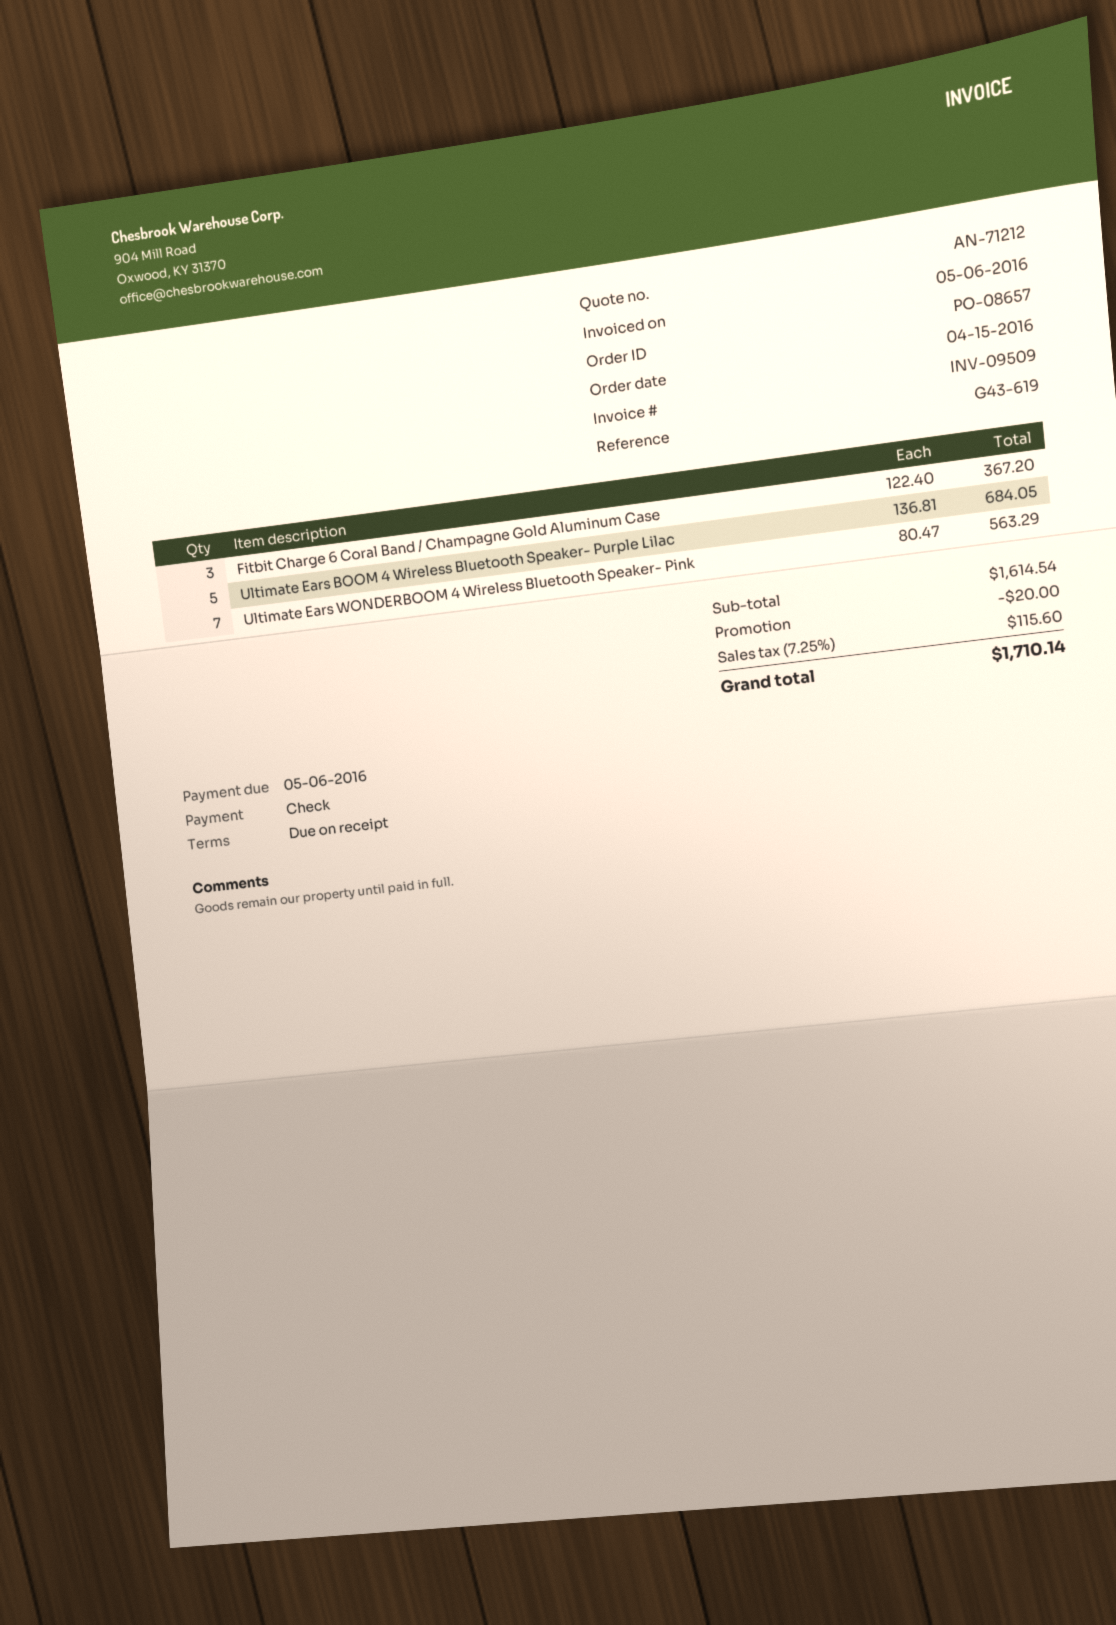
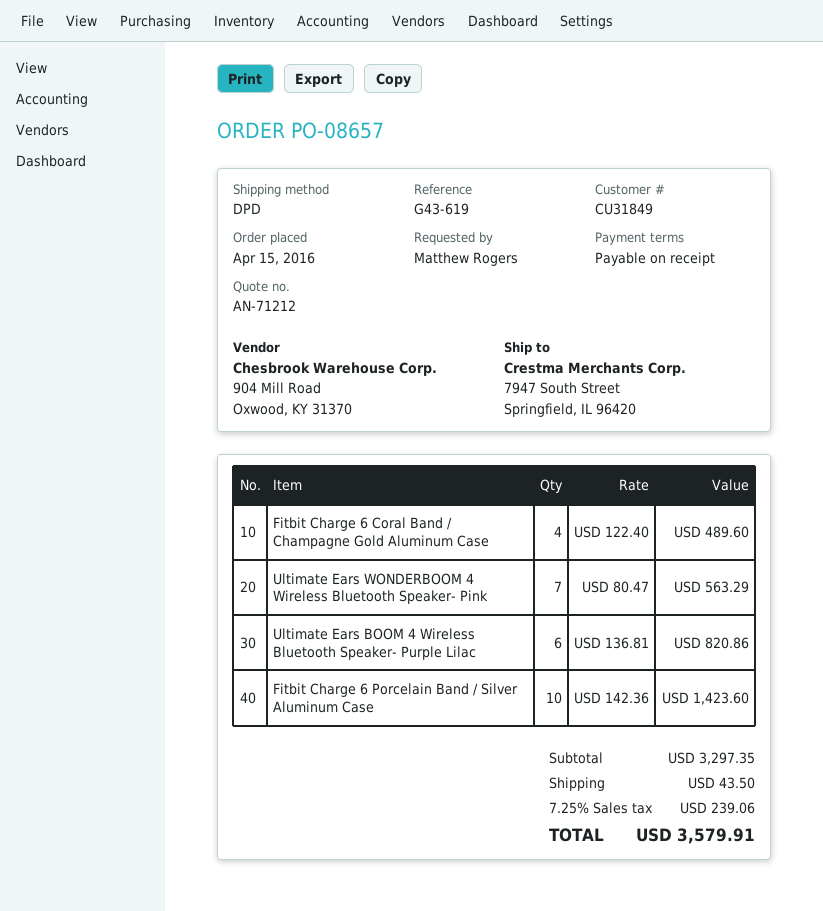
Fitbit Charge 6 Coral Band / Champagne Gold Aluminum Case: 3 x 122.40 = 367.20 -> 4 x 122.40 = 489.60
Ultimate Ears BOOM 4 Wireless Bluetooth Speaker- Purple Lilac: 5 x 136.81 = 684.05 -> 6 x 136.81 = 820.86
Fitbit Charge 6 Porcelain Band / Silver Aluminum Case: none -> 10 x 142.36 = 1423.60
subtotal: 1614.54 -> 3297.35
discount: 20.00 -> none
shipping: none -> 43.50
tax: 7.25% = 115.60 -> 7.25% = 239.06
total: 1710.14 -> 3579.91

